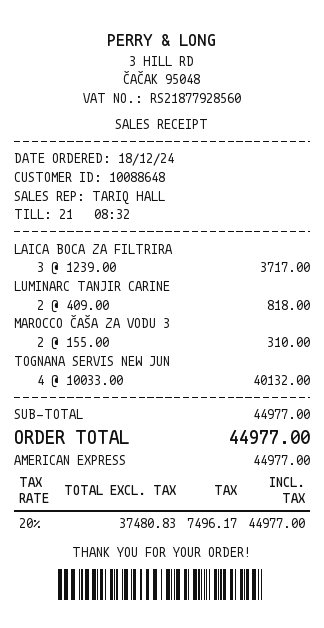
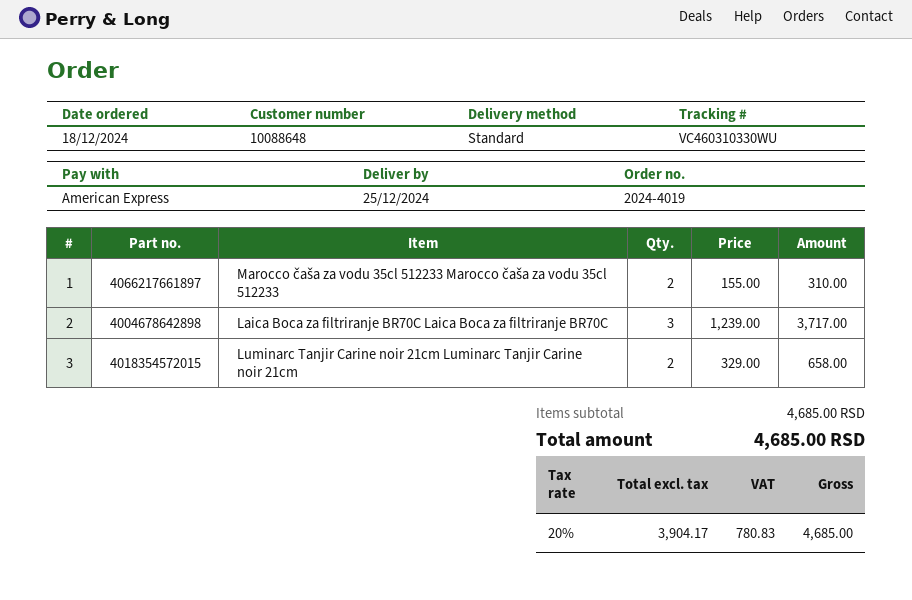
LUMINARC TANJIR CARINE: 2 x 409.00 = 818.00 -> 2 x 329.00 = 658.00
TOGNANA SERVIS NEW JUN: 4 x 10033.00 = 40132.00 -> none
subtotal: 44977.00 -> 4685.00
net: 37480.83 -> 3904.17
tax: 20% = 7496.17 -> 20% = 780.83
total: 44977.00 -> 4685.00

